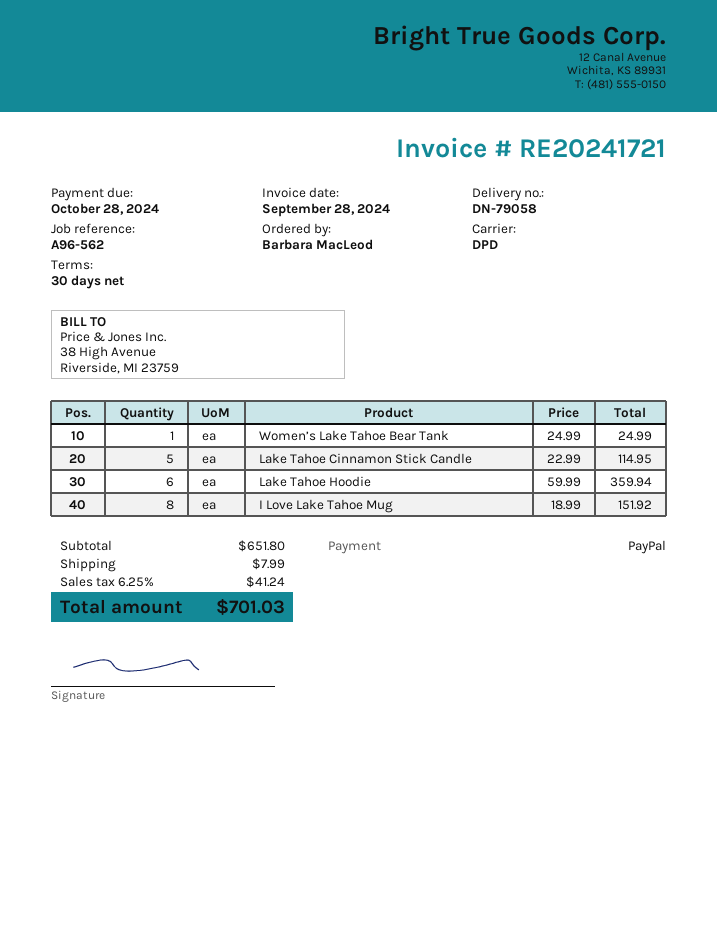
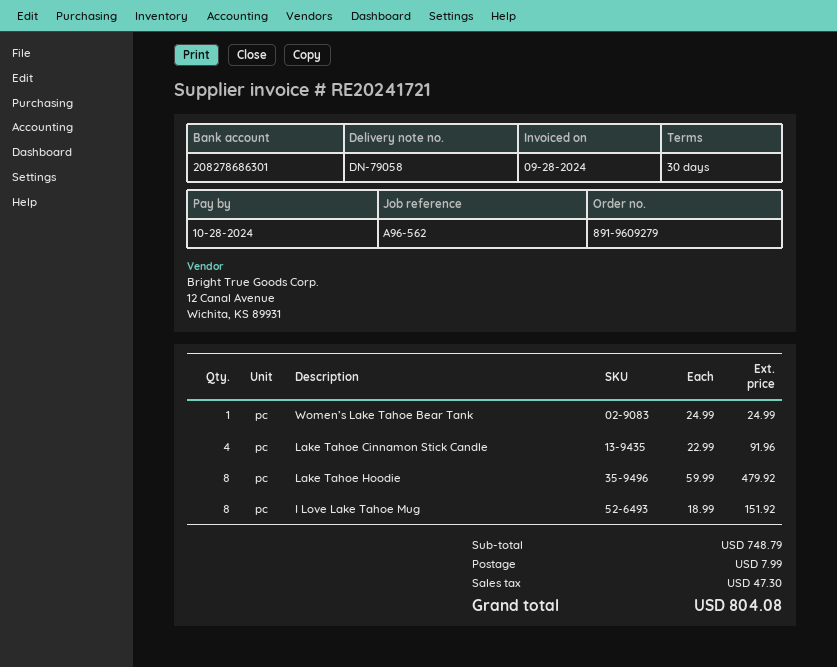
Lake Tahoe Cinnamon Stick Candle: 5 x 22.99 = 114.95 -> 4 x 22.99 = 91.96
Lake Tahoe Hoodie: 6 x 59.99 = 359.94 -> 8 x 59.99 = 479.92
subtotal: 651.80 -> 748.79
tax: 41.24 -> 47.30
total: 701.03 -> 804.08

